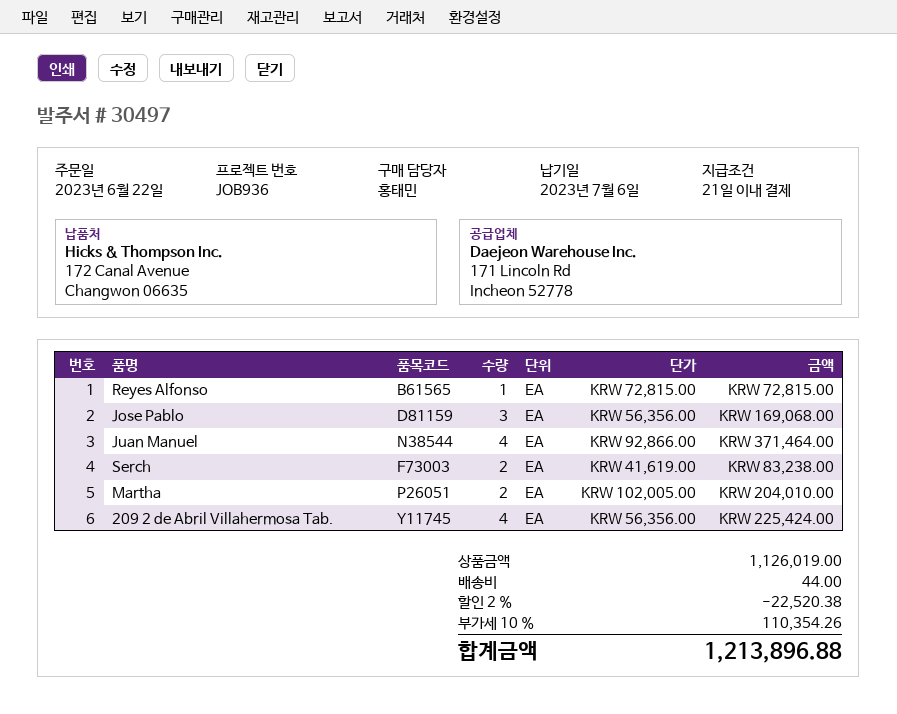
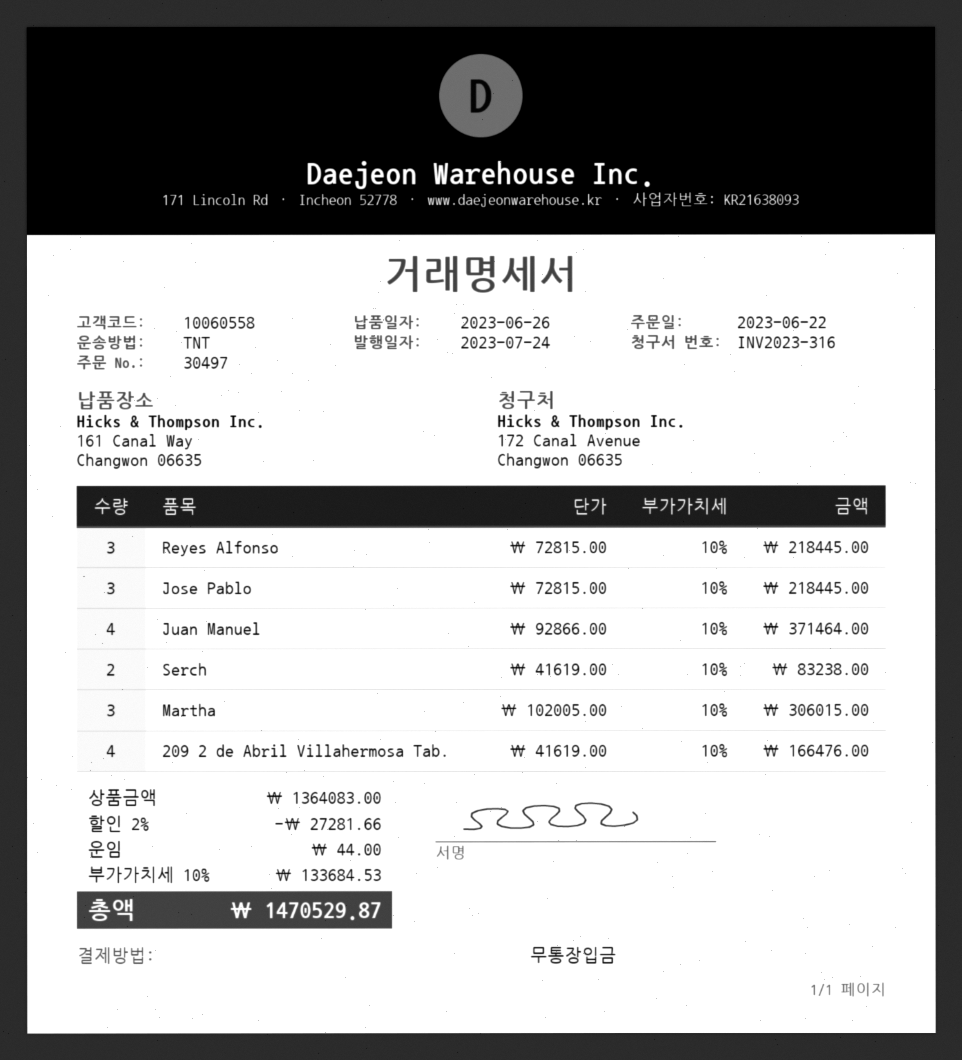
delivery date: 2023-07-06 -> 2023-06-26
ship to: 172 Canal Avenue, Changwon 06635 -> 161 Canal Way, Changwon 06635
Reyes Alfonso: 1 x 72815.00 = 72815.00 -> 3 x 72815.00 = 218445.00
Jose Pablo: 3 x 56356.00 = 169068.00 -> 3 x 72815.00 = 218445.00
Martha: 2 x 102005.00 = 204010.00 -> 3 x 102005.00 = 306015.00
209 2 de Abril Villahermosa Tab.: 4 x 56356.00 = 225424.00 -> 4 x 41619.00 = 166476.00
subtotal: 1126019.00 -> 1364083.00
discount: 2% = 22520.38 -> 2% = 27281.66
tax: 10% = 110354.26 -> 10% = 133684.53
total: 1213896.88 -> 1470529.87

